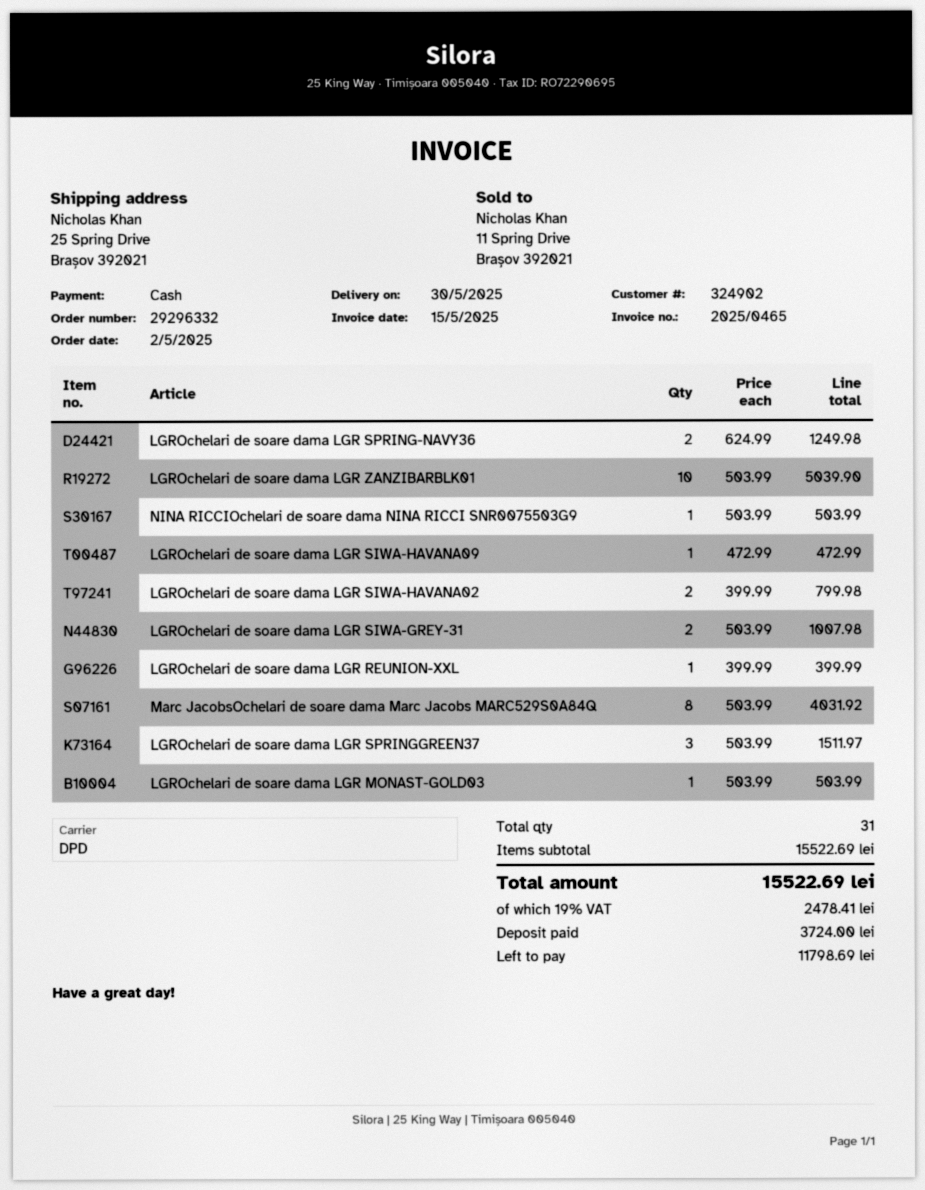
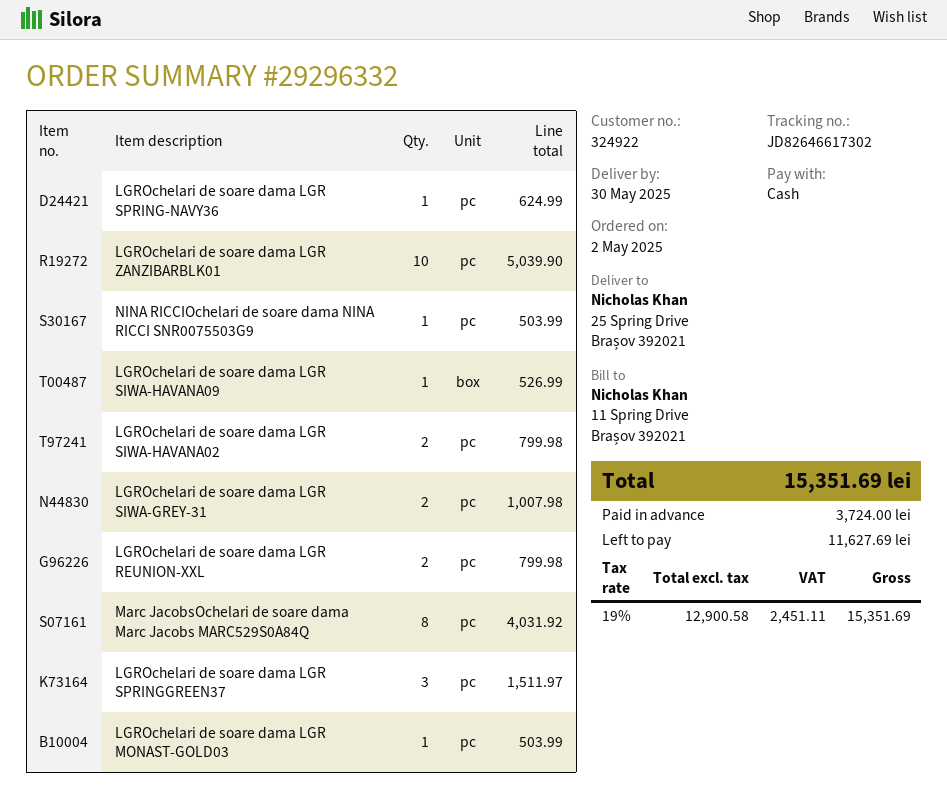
customer number: 324902 -> 324922
LGROchelari de soare dama LGR SPRING-NAVY36: 2 for 1249.98 -> 1 for 624.99
LGROchelari de soare dama LGR SIWA-HAVANA09: 1 for 472.99 -> 1 for 526.99
LGROchelari de soare dama LGR REUNION-XXL: 1 for 399.99 -> 2 for 799.98
tax: 19% = 2478.41 -> 19% = 2451.11
total: 15522.69 -> 15351.69
balance: 11798.69 -> 11627.69

